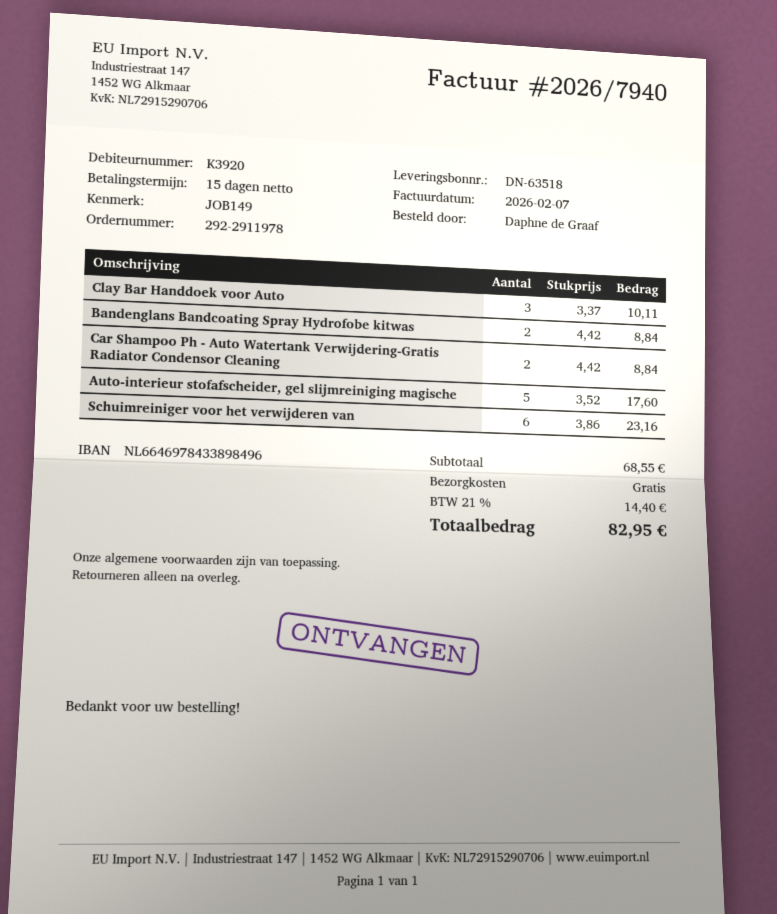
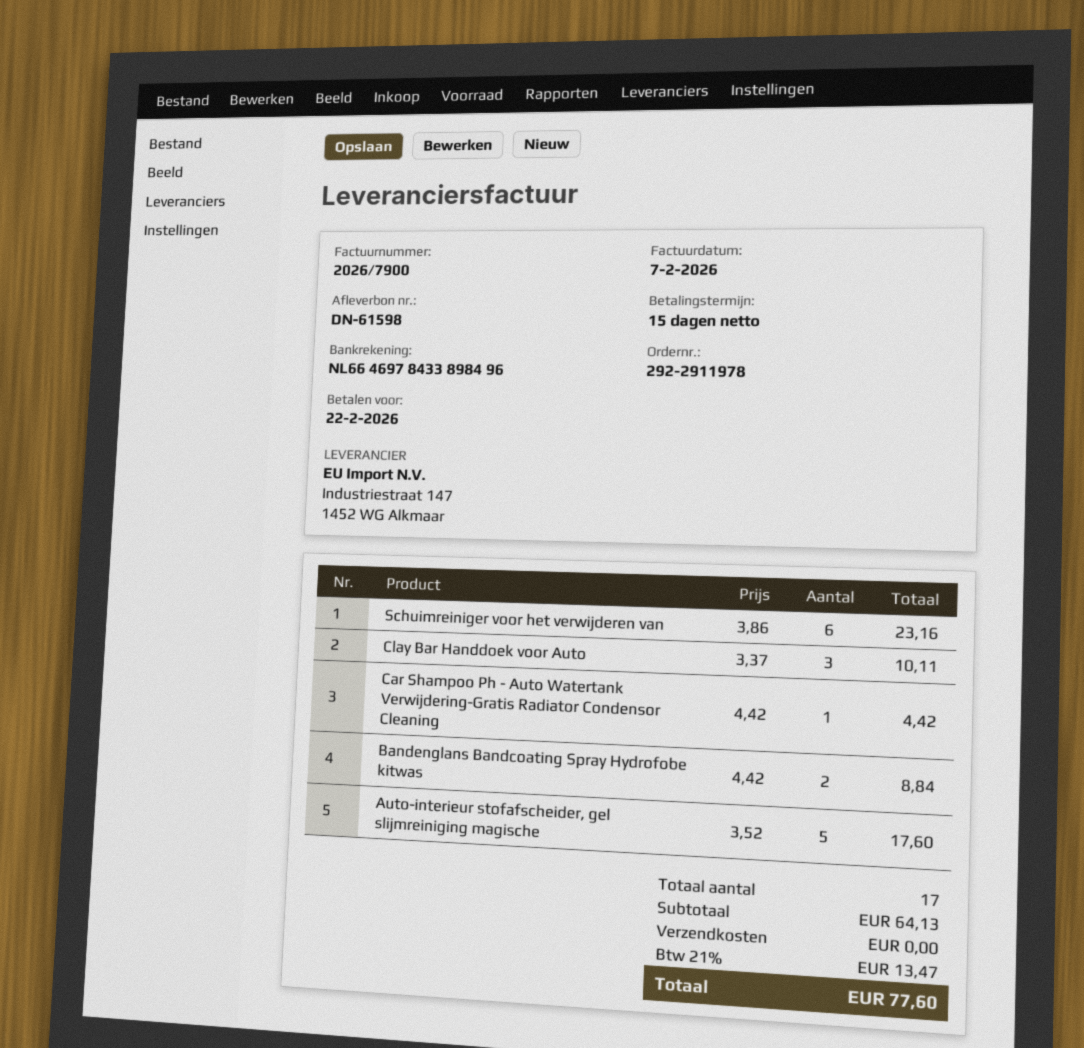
delivery note number: DN-63518 -> DN-61598
invoice number: 2026/7940 -> 2026/7900
Car Shampoo Ph - Auto Watertank Verwijdering-Gratis Radiator Condensor Cleaning: 2 x 4.42 = 8.84 -> 1 x 4.42 = 4.42
subtotal: 68.55 -> 64.13
tax: 21% = 14.40 -> 21% = 13.47
total: 82.95 -> 77.60

